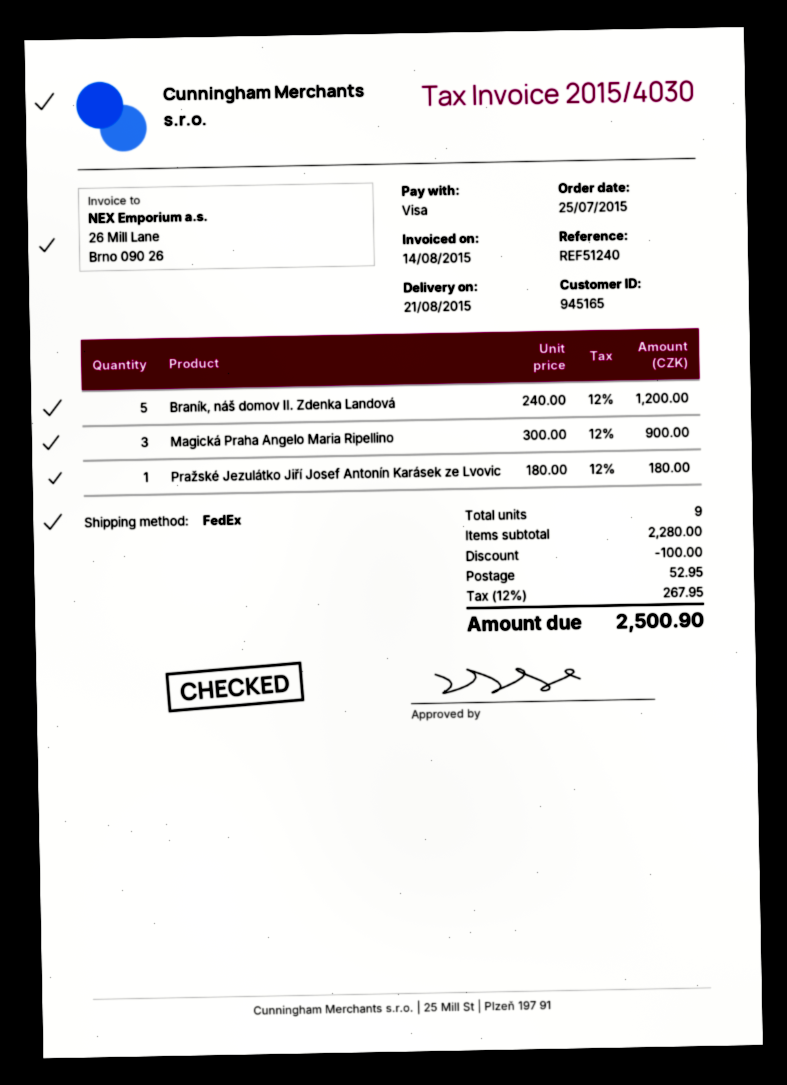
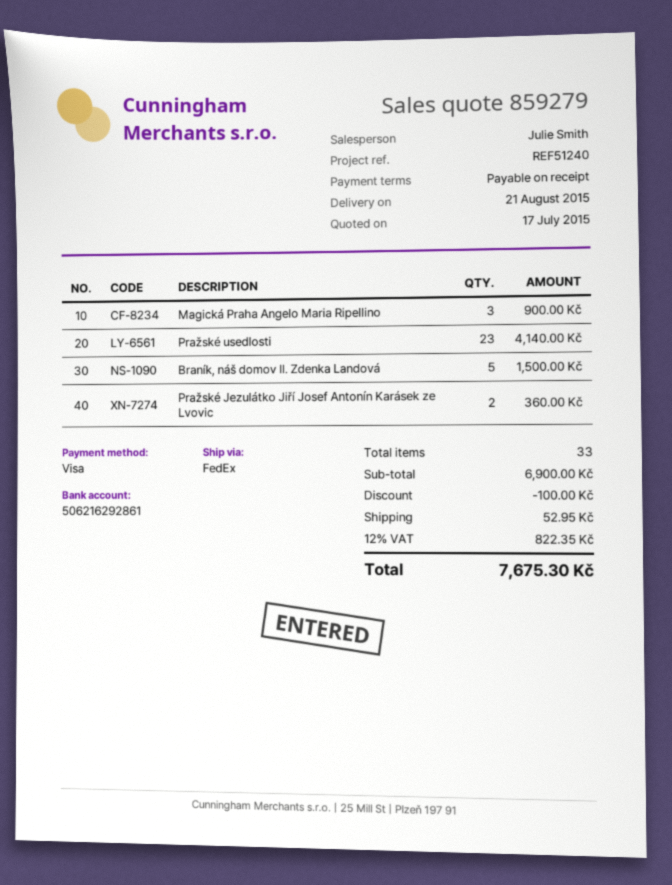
Braník, náš domov II. Zdenka Landová: 5 for 1200.00 -> 5 for 1500.00
Pražské Jezulátko Jiří Josef Antonín Karásek ze Lvovic: 1 for 180.00 -> 2 for 360.00
Pražské usedlosti: none -> 23 for 4140.00
total quantity: 9 -> 33
subtotal: 2280.00 -> 6900.00
tax: 12% = 267.95 -> 12% = 822.35
total: 2500.90 -> 7675.30

